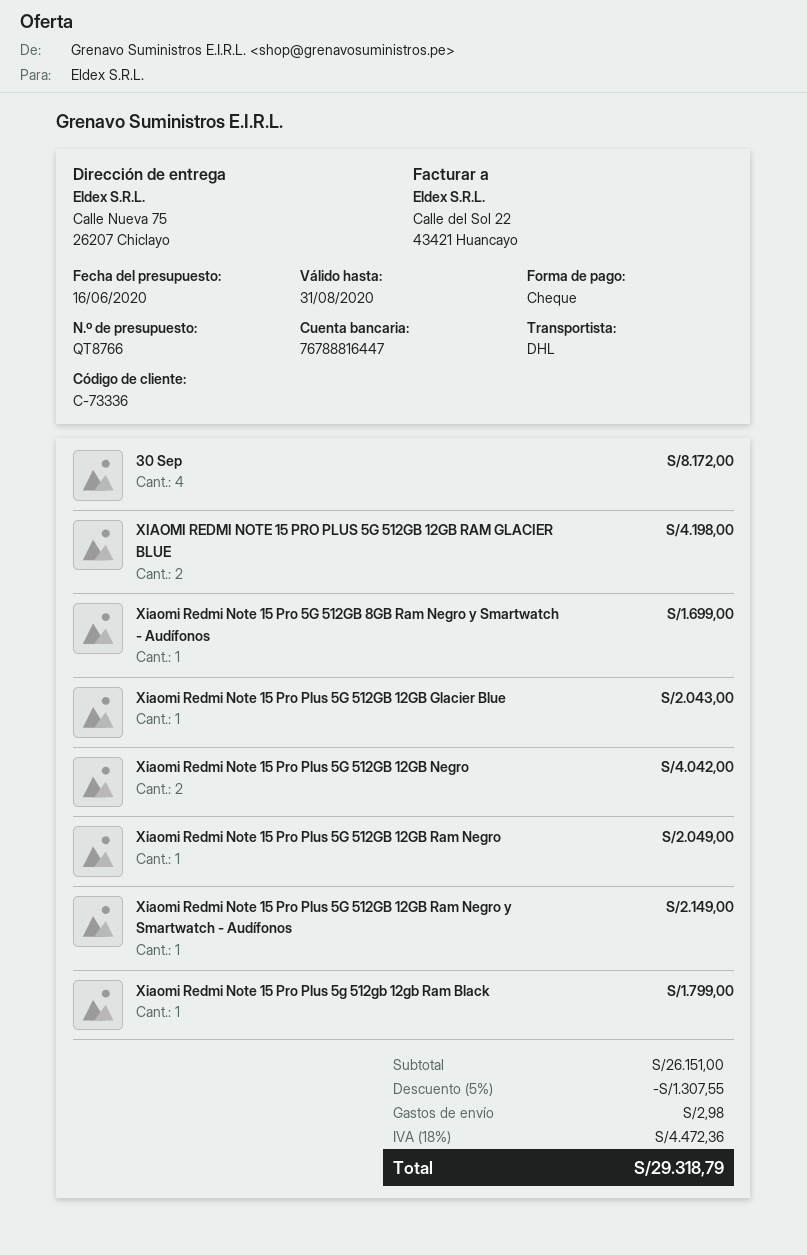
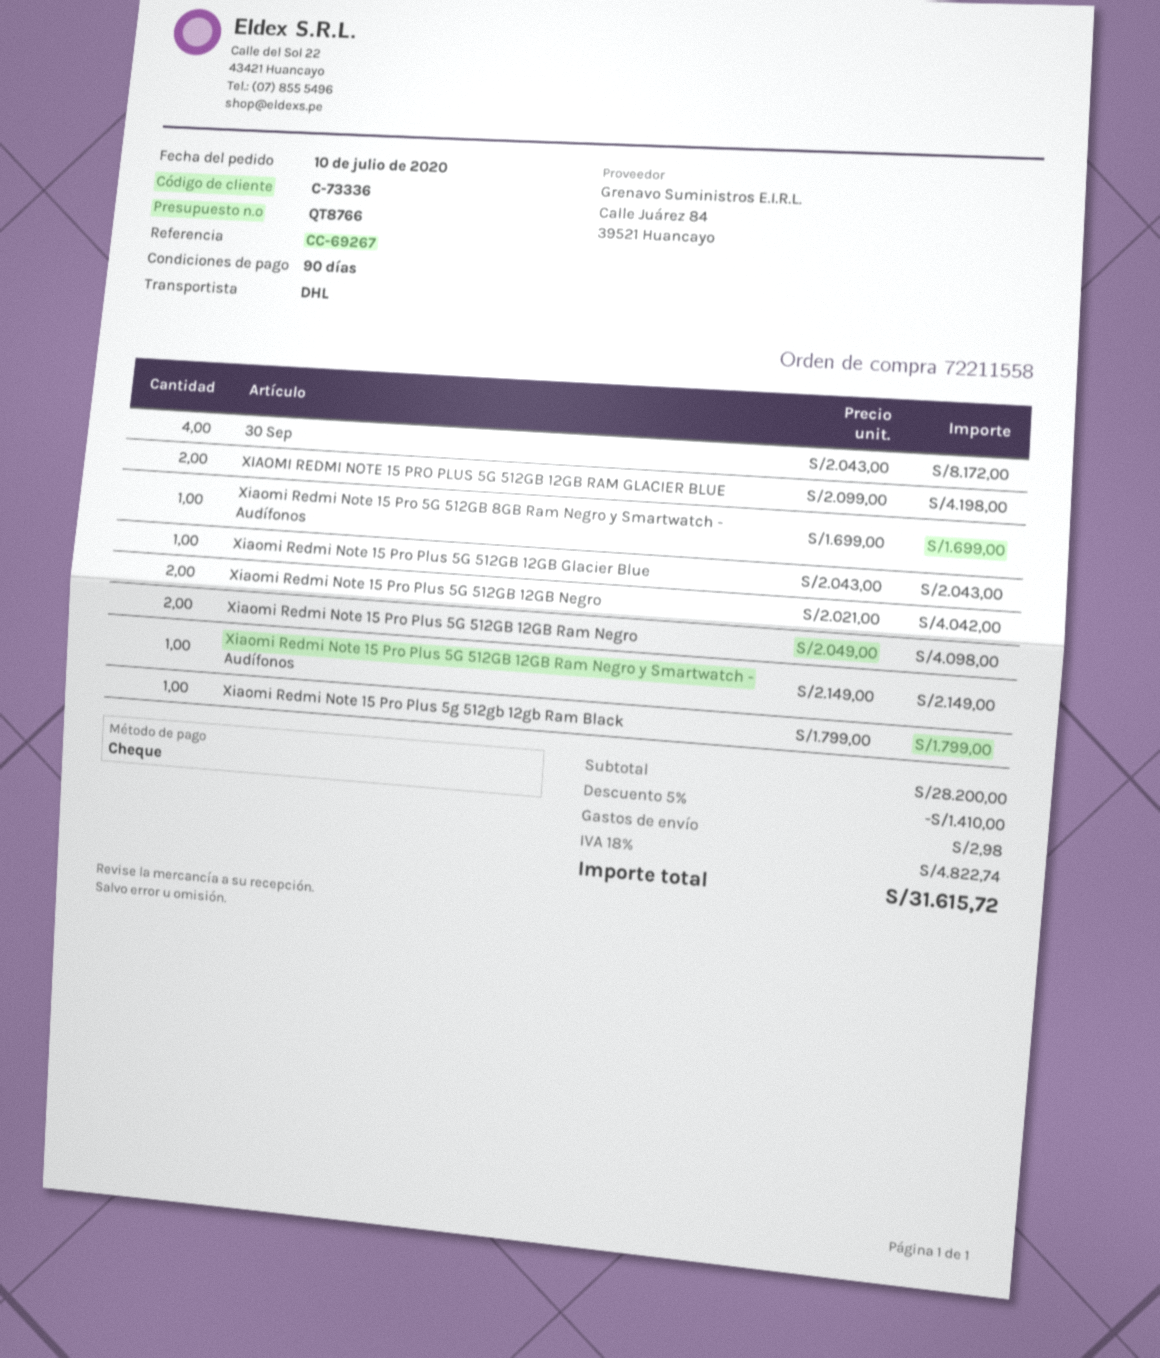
Xiaomi Redmi Note 15 Pro Plus 5G 512GB 12GB Ram Negro: 1 for 2049.00 -> 2 for 4098.00
subtotal: 26151.00 -> 28200.00
discount: 5% = 1307.55 -> 5% = 1410.00
tax: 18% = 4472.36 -> 18% = 4822.74
total: 29318.79 -> 31615.72

